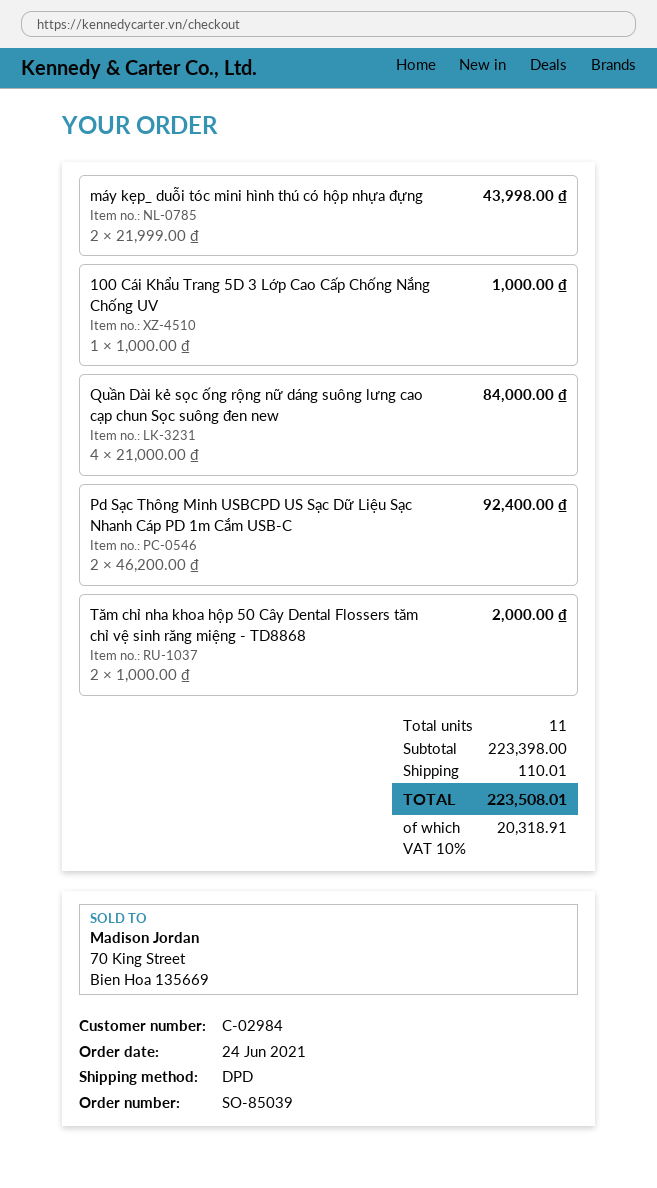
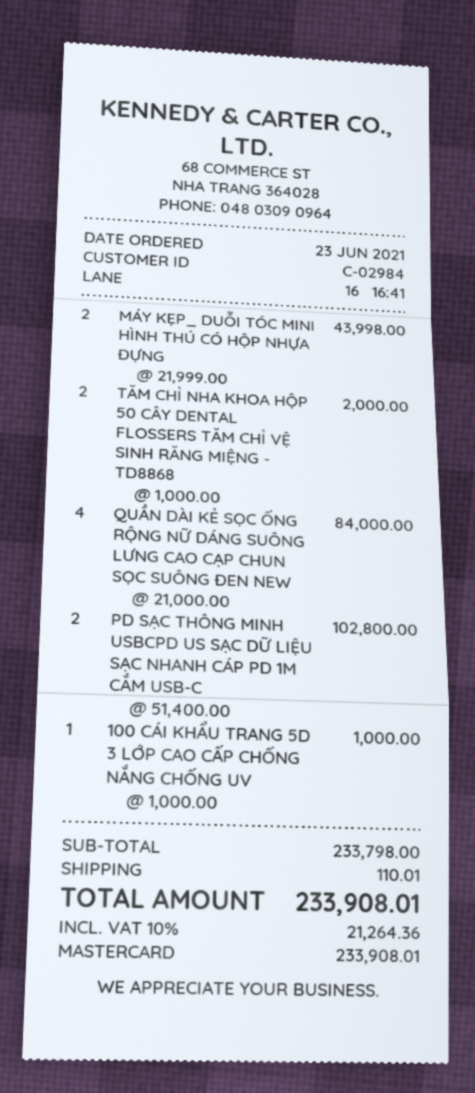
order date: 2021-06-24 -> 2021-06-23
Pd Sạc Thông Minh USBCPD US Sạc Dữ Liệu Sạc Nhanh Cáp PD 1m Cắm USB-C: 2 x 46200.00 = 92400.00 -> 2 x 51400.00 = 102800.00
subtotal: 223398.00 -> 233798.00
tax: 10% = 20318.91 -> 10% = 21264.36
total: 223508.01 -> 233908.01

